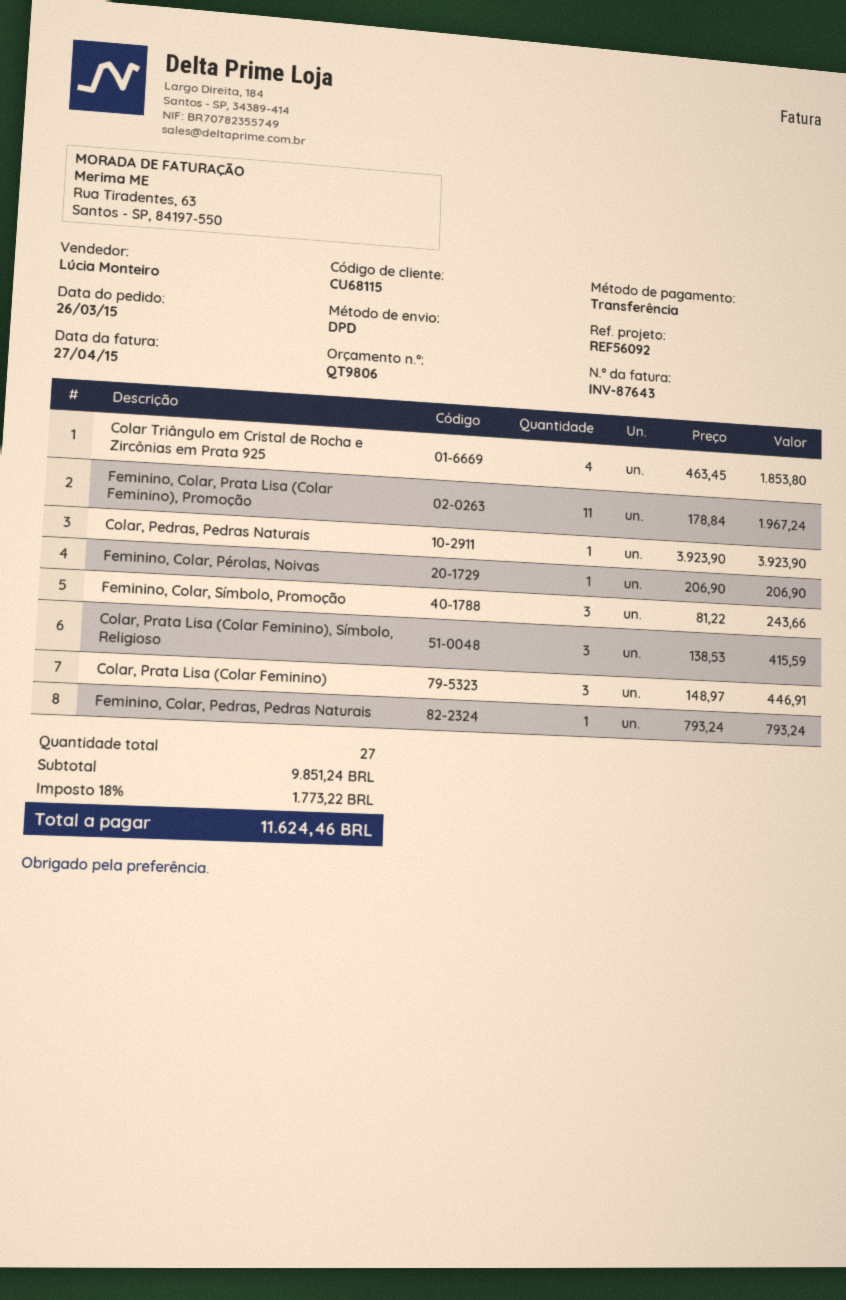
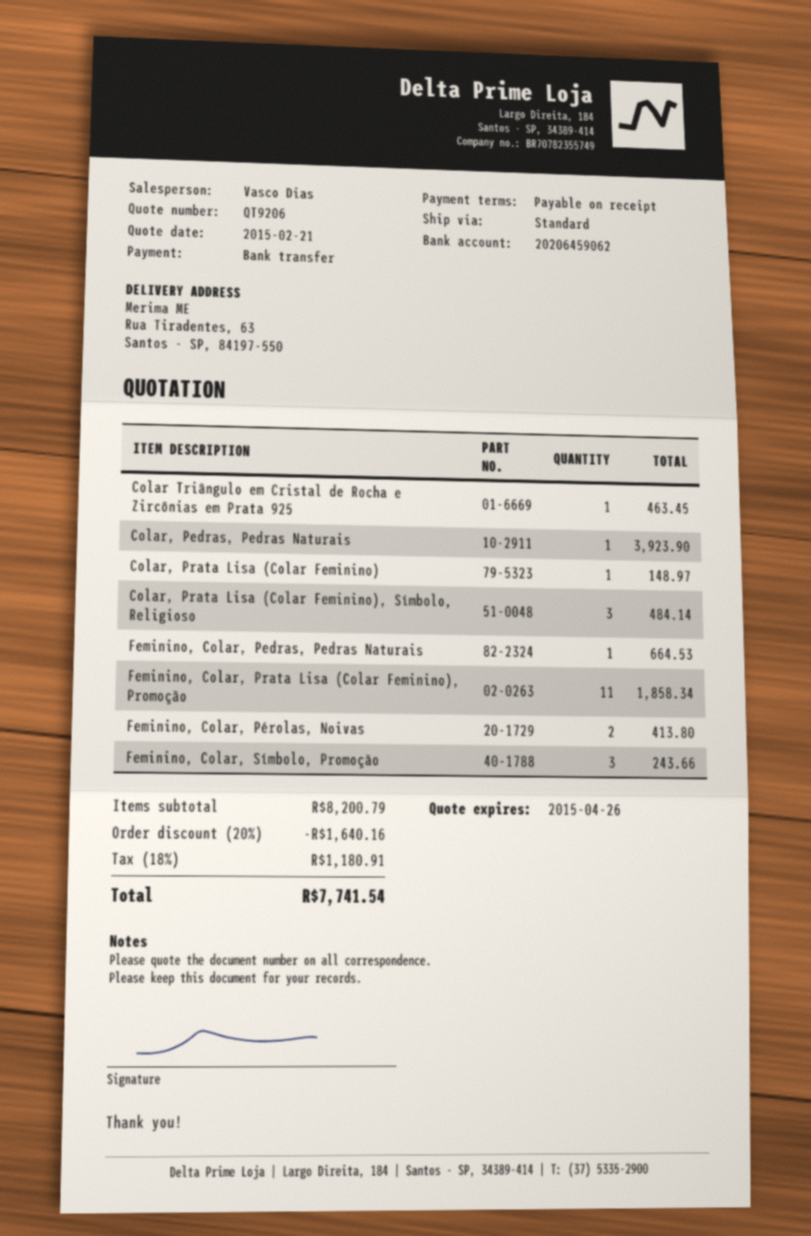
quote number: QT9806 -> QT9206
sales rep: Lúcia Monteiro -> Vasco Dias
shipping method: DPD -> standard
Colar Triângulo em Cristal de Rocha e Zircônias em Prata 925: 4 for 1853.80 -> 1 for 463.45
Feminino, Colar, Prata Lisa (Colar Feminino), Promoção: 11 for 1967.24 -> 11 for 1858.34
Feminino, Colar, Pérolas, Noivas: 1 for 206.90 -> 2 for 413.80
Colar, Prata Lisa (Colar Feminino), Símbolo, Religioso: 3 for 415.59 -> 3 for 484.14
Colar, Prata Lisa (Colar Feminino): 3 for 446.91 -> 1 for 148.97
Feminino, Colar, Pedras, Pedras Naturais: 1 for 793.24 -> 1 for 664.53
subtotal: 9851.24 -> 8200.79
discount: none -> 20% = 1640.16
tax: 18% = 1773.22 -> 18% = 1180.91
total: 11624.46 -> 7741.54

